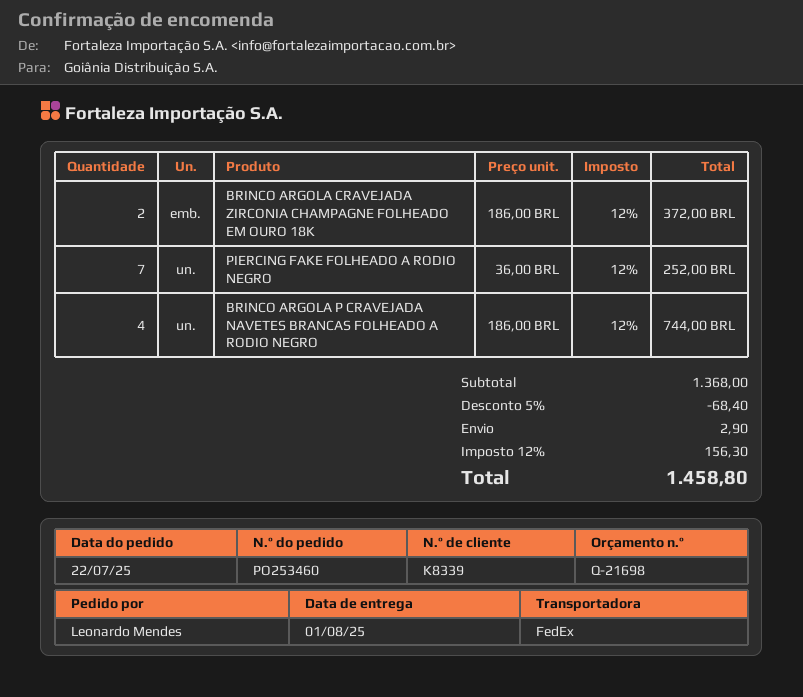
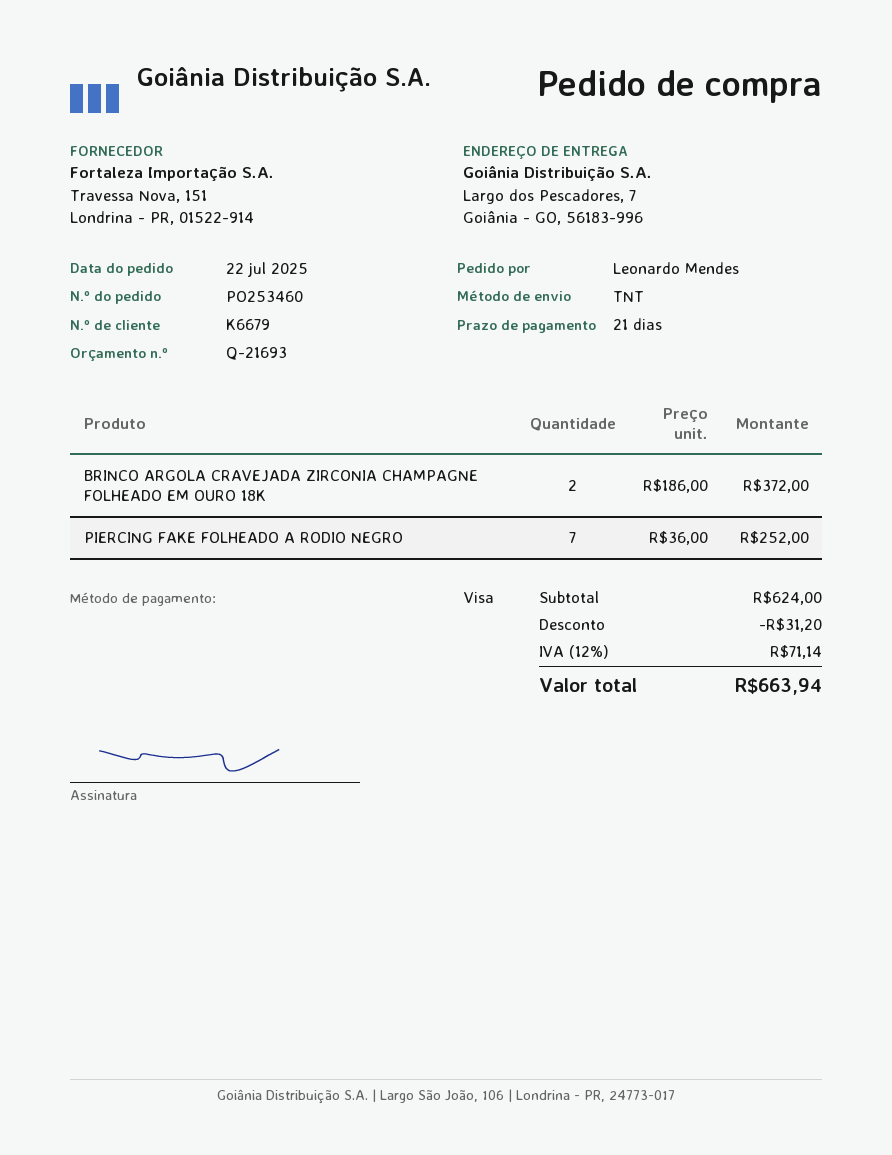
quote number: Q-21698 -> Q-21693
customer number: K8339 -> K6679
shipping method: FedEx -> TNT
BRINCO ARGOLA P CRAVEJADA NAVETES BRANCAS FOLHEADO A RODIO NEGRO: 4 x 186.00 = 744.00 -> none
subtotal: 1368.00 -> 624.00
discount: 68.40 -> 31.20
shipping: 2.90 -> none
tax: 12% = 156.30 -> 12% = 71.14
total: 1458.80 -> 663.94

